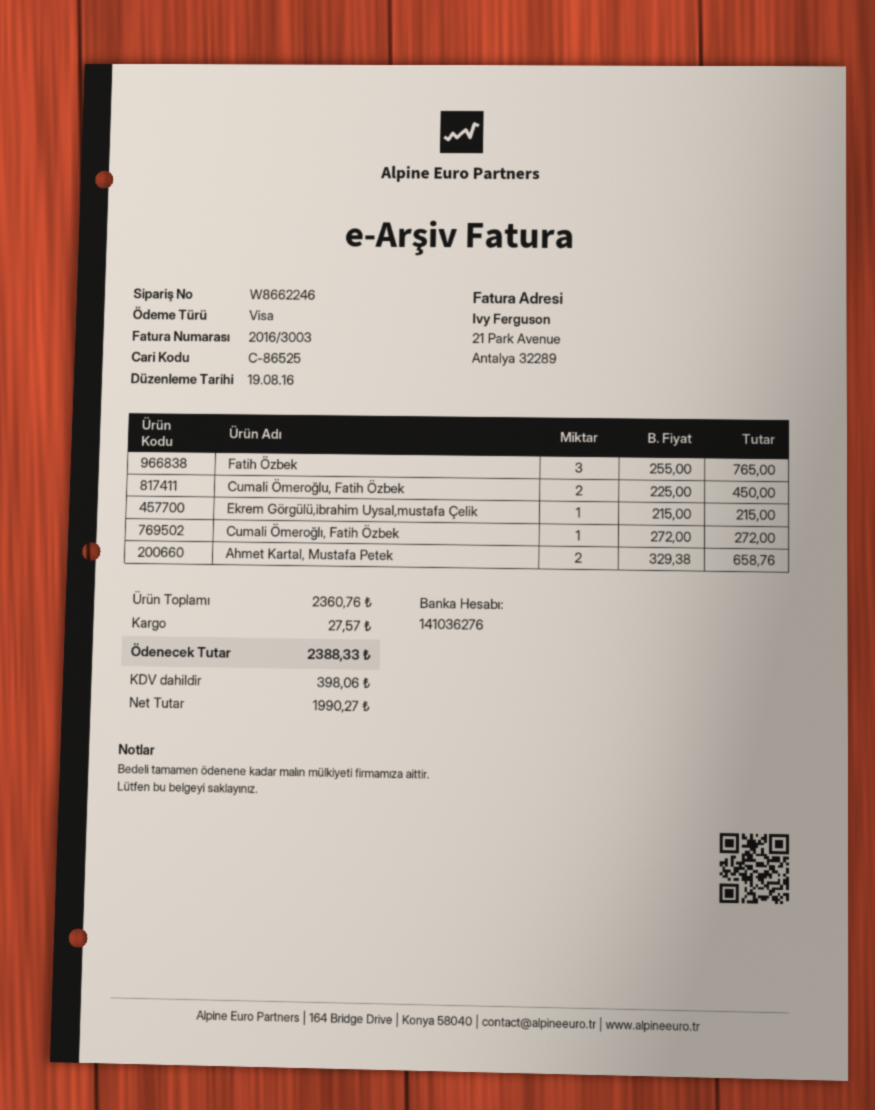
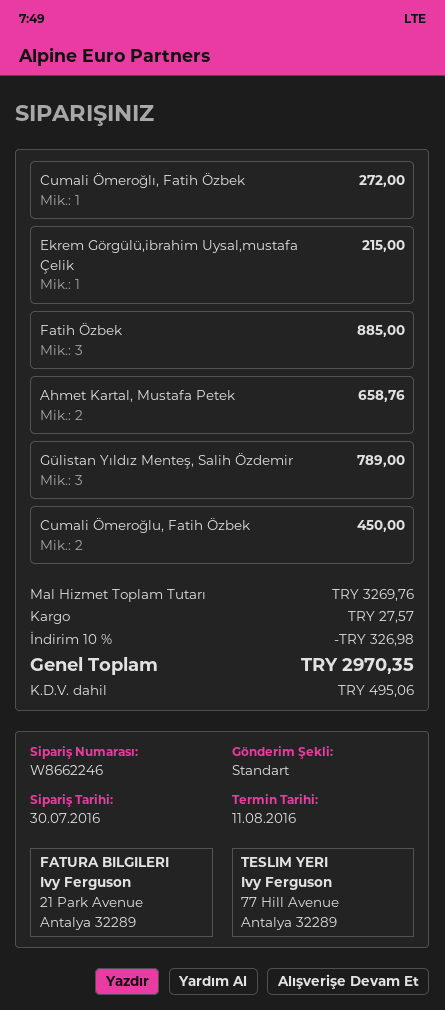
Fatih Özbek: 3 for 765.00 -> 3 for 885.00
Gülistan Yıldız Menteş, Salih Özdemir: none -> 3 for 789.00
subtotal: 2360.76 -> 3269.76
discount: none -> 10% = 326.98
tax: 398.06 -> 495.06
total: 2388.33 -> 2970.35

